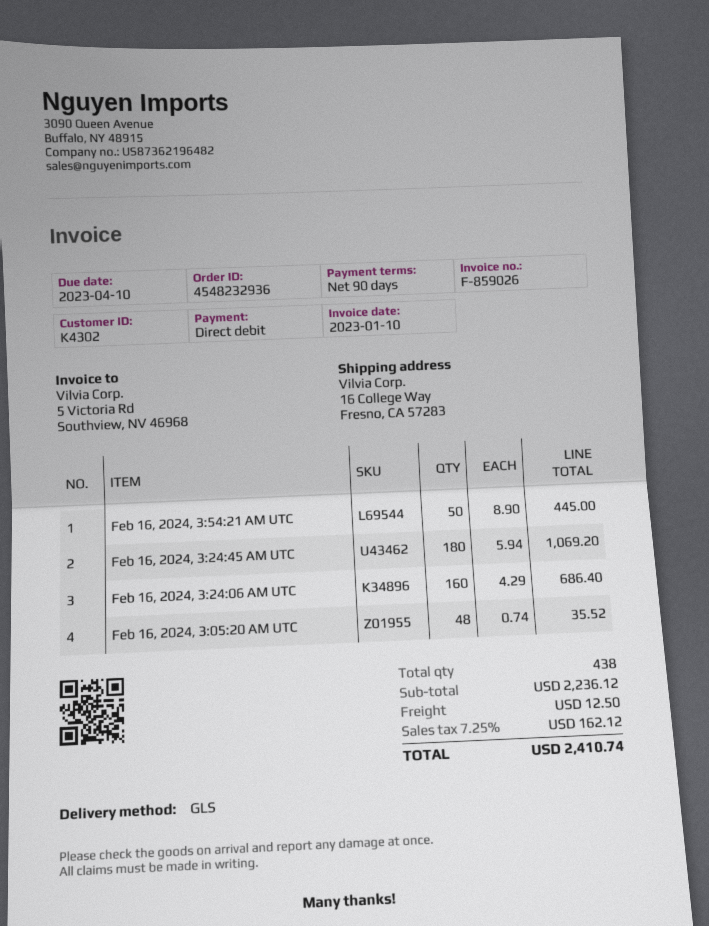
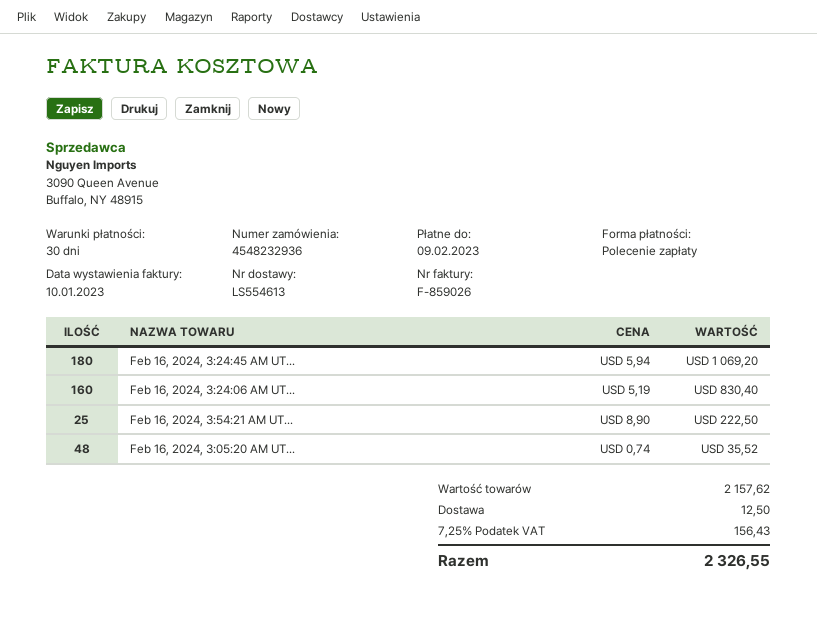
payment terms: 90 days -> 30 days
due date: 2023-04-10 -> 2023-02-09
Feb 16, 2024, 3:54:21 AM UTC: 50 x 8.90 = 445.00 -> 25 x 8.90 = 222.50
Feb 16, 2024, 3:24:06 AM UTC: 160 x 4.29 = 686.40 -> 160 x 5.19 = 830.40
subtotal: 2236.12 -> 2157.62
tax: 7.25% = 162.12 -> 7.25% = 156.43
total: 2410.74 -> 2326.55

